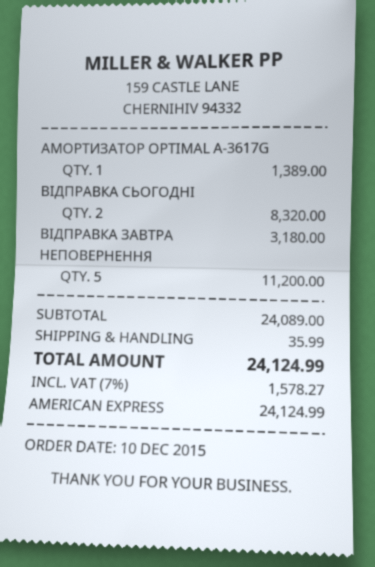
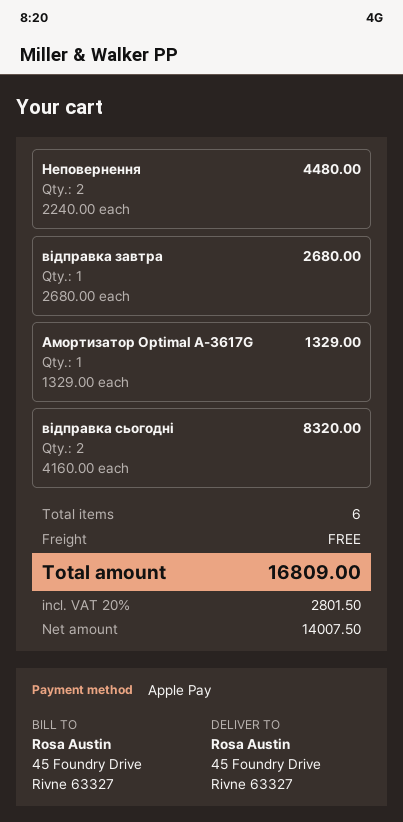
payment method: American Express -> Apple Pay
АМОРТИЗАТОР OPTIMAL A-3617G: 1 for 1389.00 -> 1 for 1329.00
ВІДПРАВКА ЗАВТРА: 1 for 3180.00 -> 1 for 2680.00
НЕПОВЕРНЕННЯ: 5 for 11200.00 -> 2 for 4480.00
shipping: 35.99 -> 0.00
tax: 7% = 1578.27 -> 20% = 2801.50
total: 24124.99 -> 16809.00

